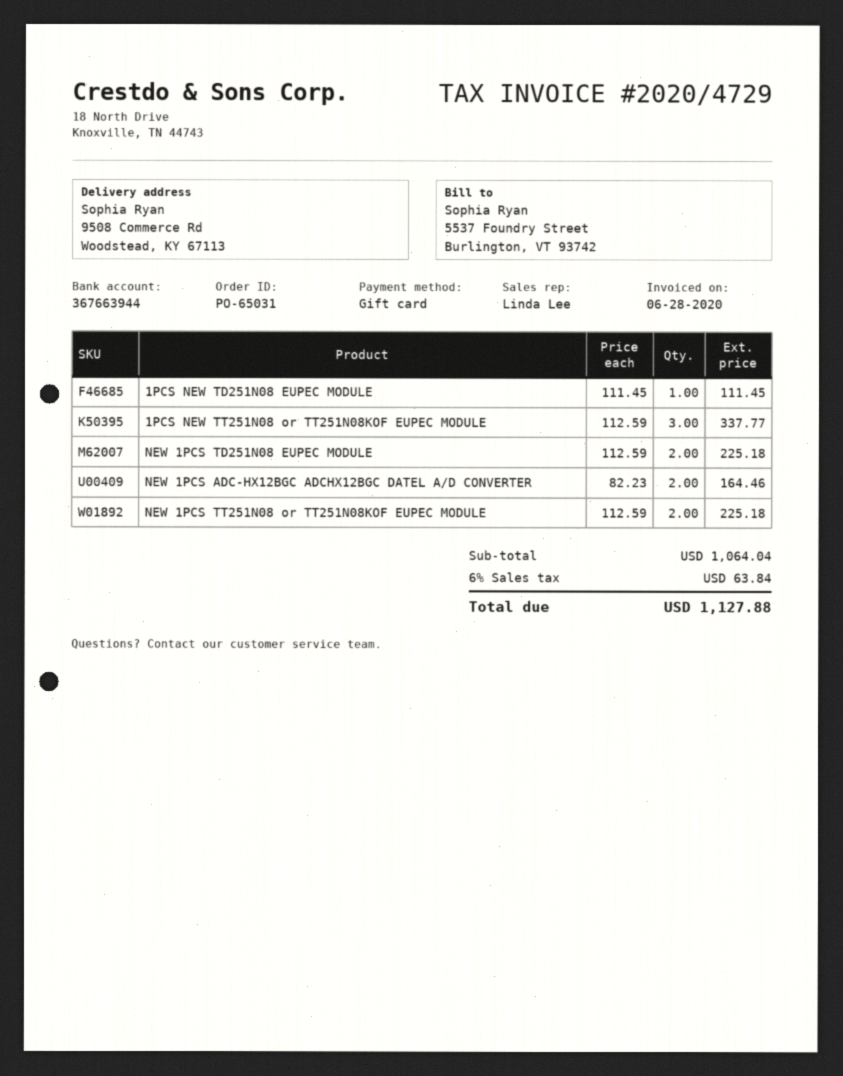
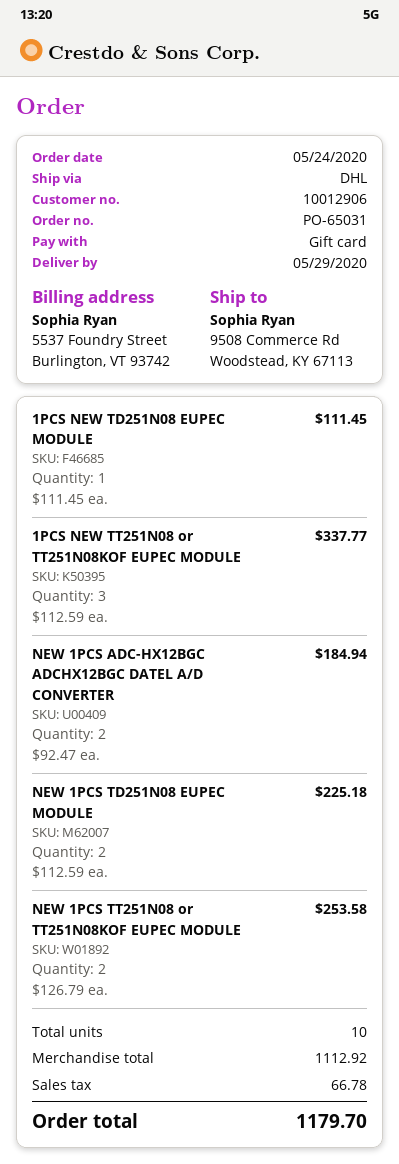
NEW 1PCS ADC-HX12BGC ADCHX12BGC DATEL A/D CONVERTER: 2 x 82.23 = 164.46 -> 2 x 92.47 = 184.94
NEW 1PCS TT251N08 or TT251N08KOF EUPEC MODULE: 2 x 112.59 = 225.18 -> 2 x 126.79 = 253.58
subtotal: 1064.04 -> 1112.92
tax: 63.84 -> 66.78
total: 1127.88 -> 1179.70

